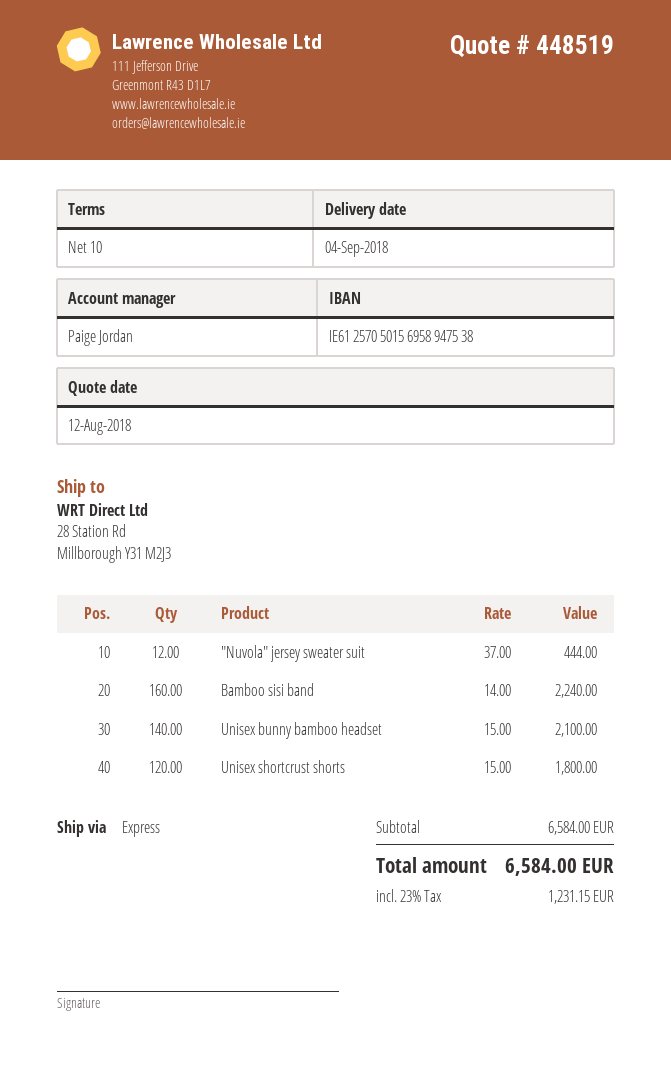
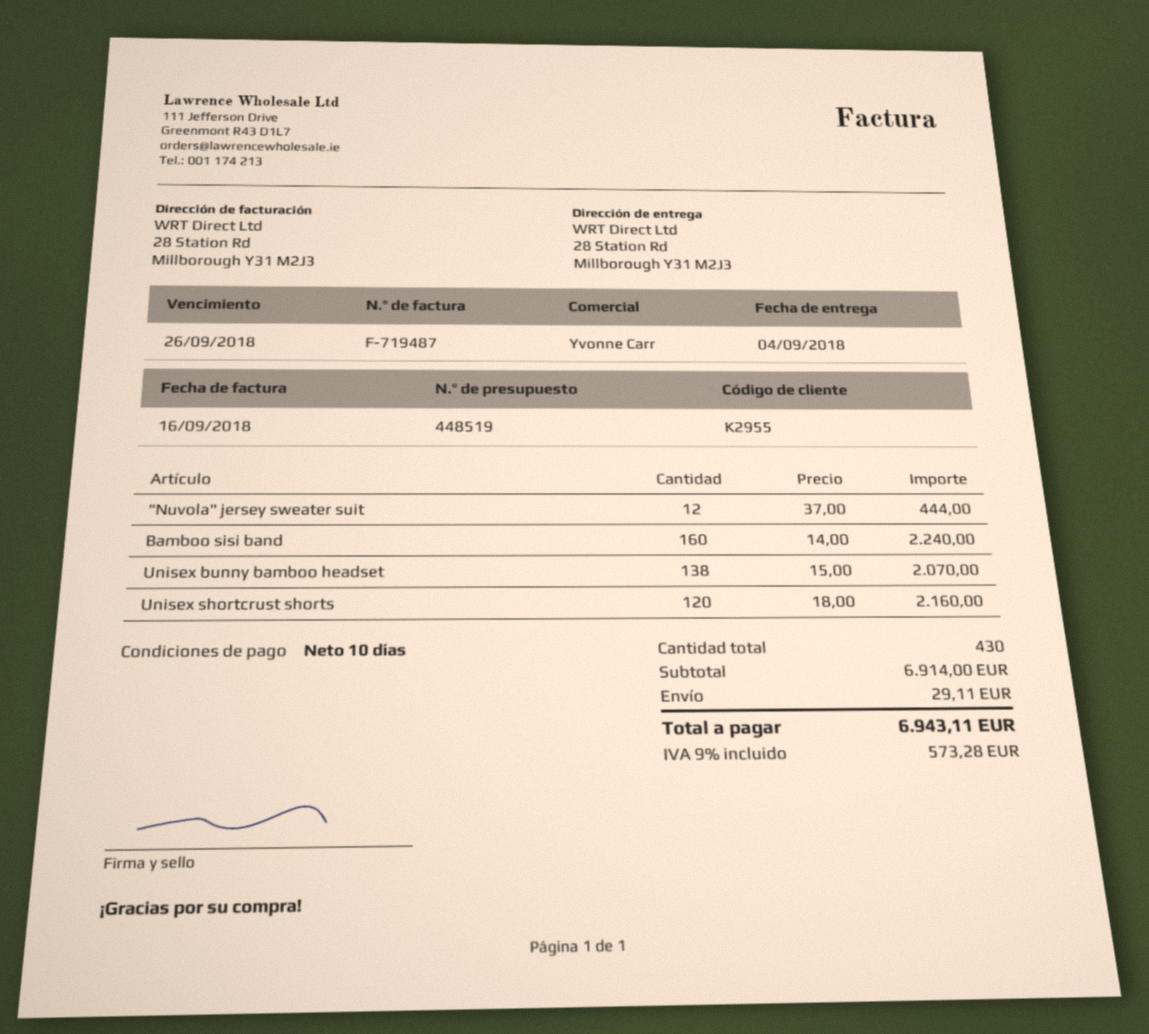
sales rep: Paige Jordan -> Yvonne Carr
Unisex bunny bamboo headset: 140 x 15.00 = 2100.00 -> 138 x 15.00 = 2070.00
Unisex shortcrust shorts: 120 x 15.00 = 1800.00 -> 120 x 18.00 = 2160.00
subtotal: 6584.00 -> 6914.00
shipping: none -> 29.11
tax: 23% = 1231.15 -> 9% = 573.28
total: 6584.00 -> 6943.11

